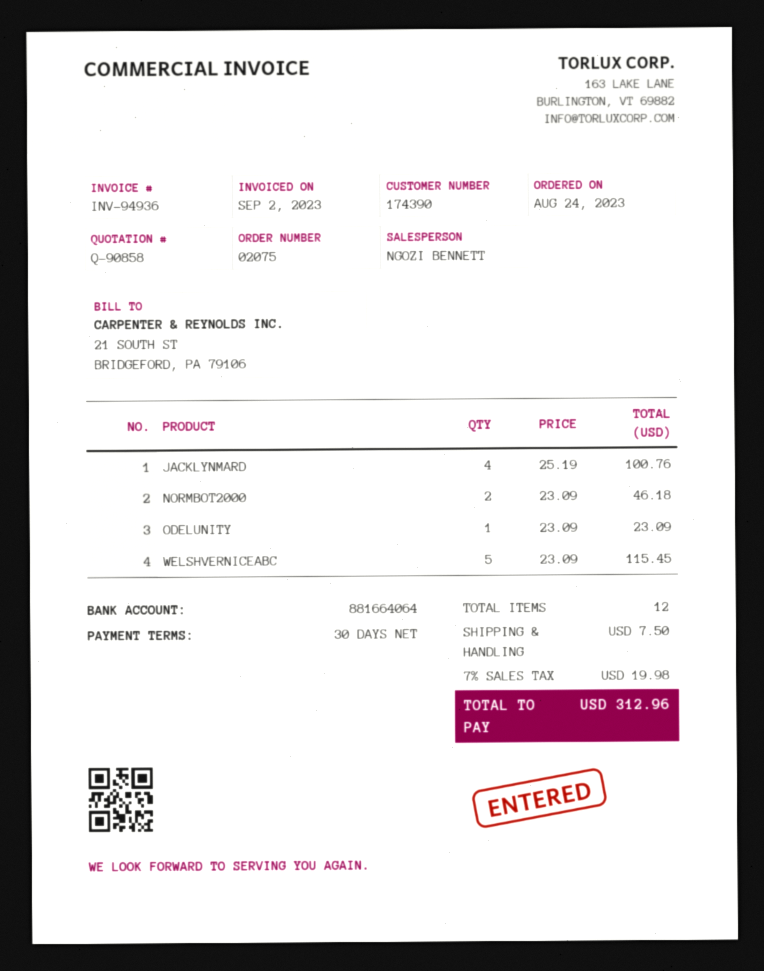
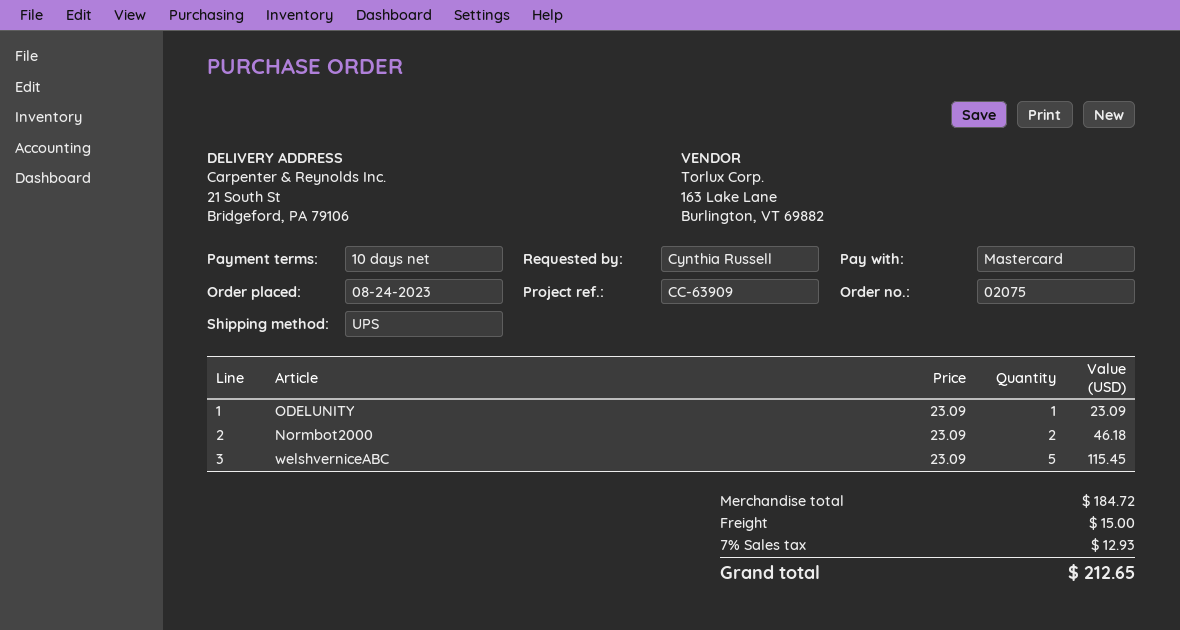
payment terms: 30 days -> 10 days
JACKLYNMARD: 4 x 25.19 = 100.76 -> none
shipping: 7.50 -> 15.00
tax: 7% = 19.98 -> 7% = 12.93
total: 312.96 -> 212.65

